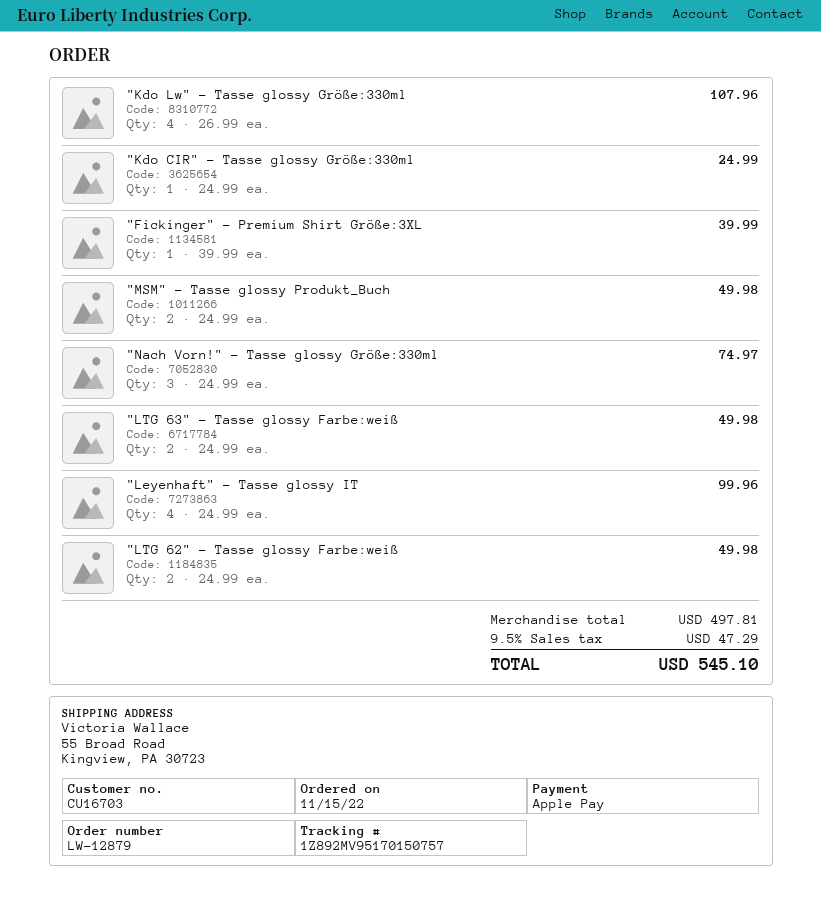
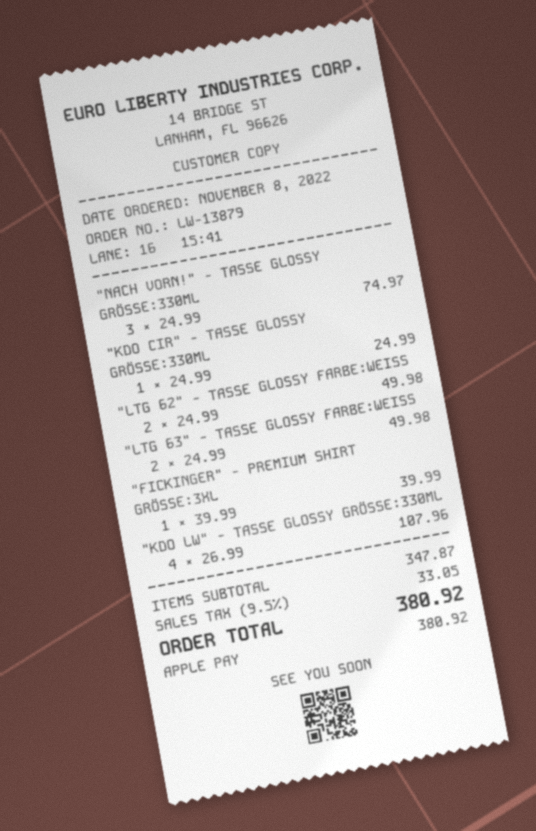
order number: LW-12879 -> LW-13879
order date: 2022-11-15 -> 2022-11-08
"MSM" - Tasse glossy Produkt_Buch: 2 x 24.99 = 49.98 -> none
"Leyenhaft" - Tasse glossy IT: 4 x 24.99 = 99.96 -> none
subtotal: 497.81 -> 347.87
tax: 9.5% = 47.29 -> 9.5% = 33.05
total: 545.10 -> 380.92

